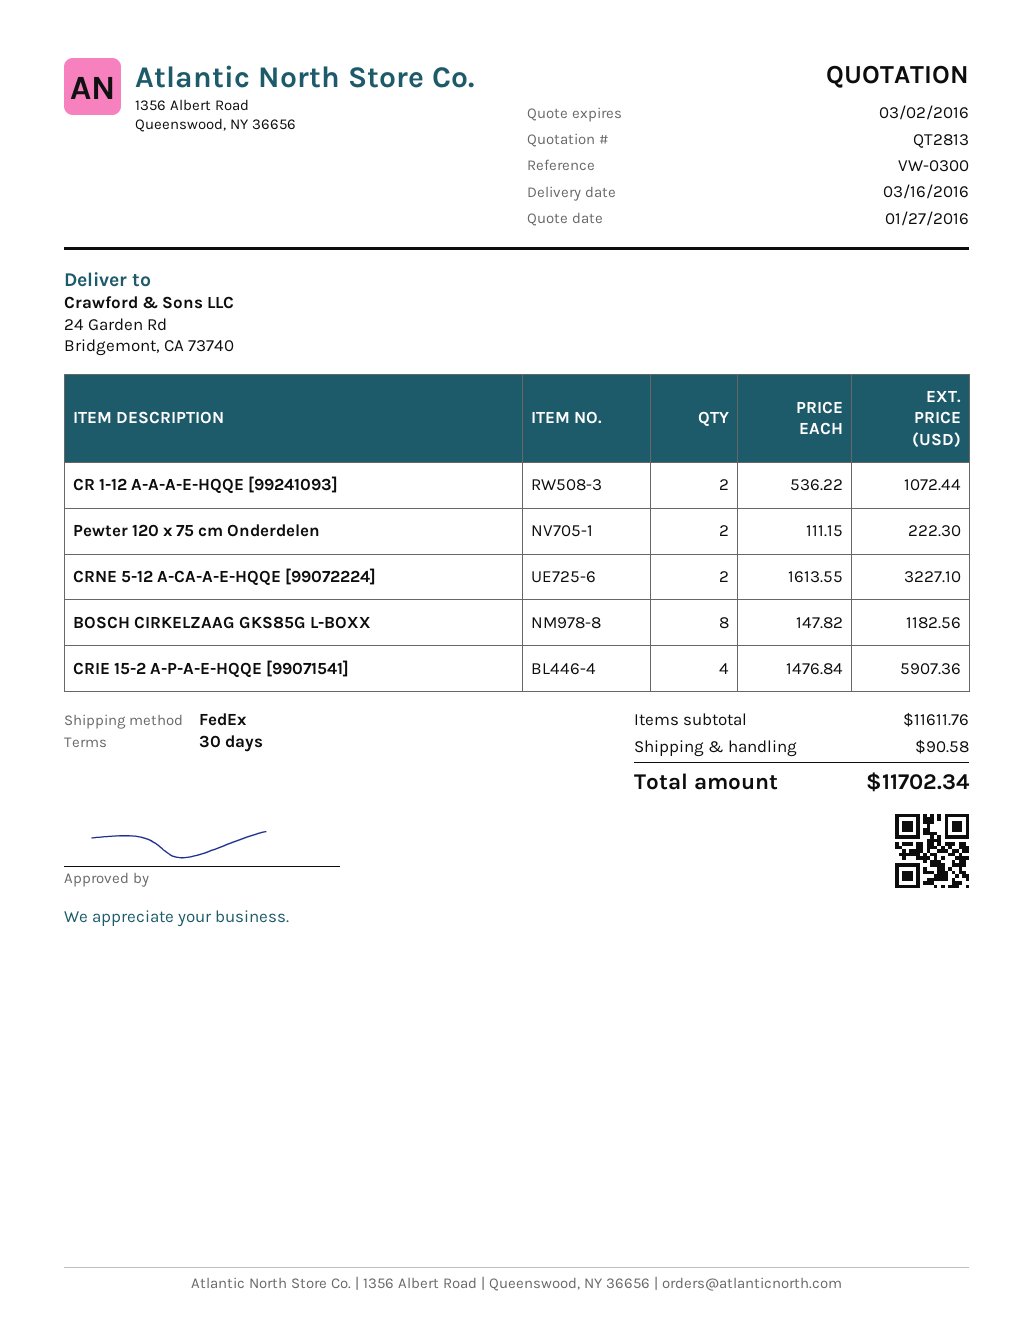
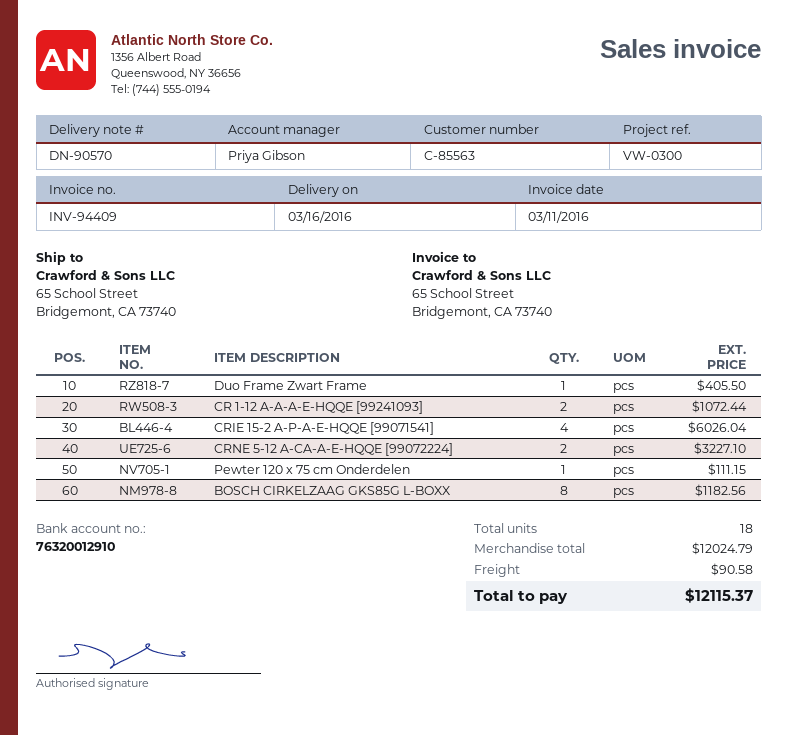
ship to: 24 Garden Rd, Bridgemont, CA 73740 -> 65 School Street, Bridgemont, CA 73740
Pewter 120 x 75 cm Onderdelen: 2 for 222.30 -> 1 for 111.15
CRIE 15-2 A-P-A-E-HQQE [99071541]: 4 for 5907.36 -> 4 for 6026.04
Duo Frame Zwart Frame: none -> 1 for 405.50
subtotal: 11611.76 -> 12024.79
total: 11702.34 -> 12115.37

